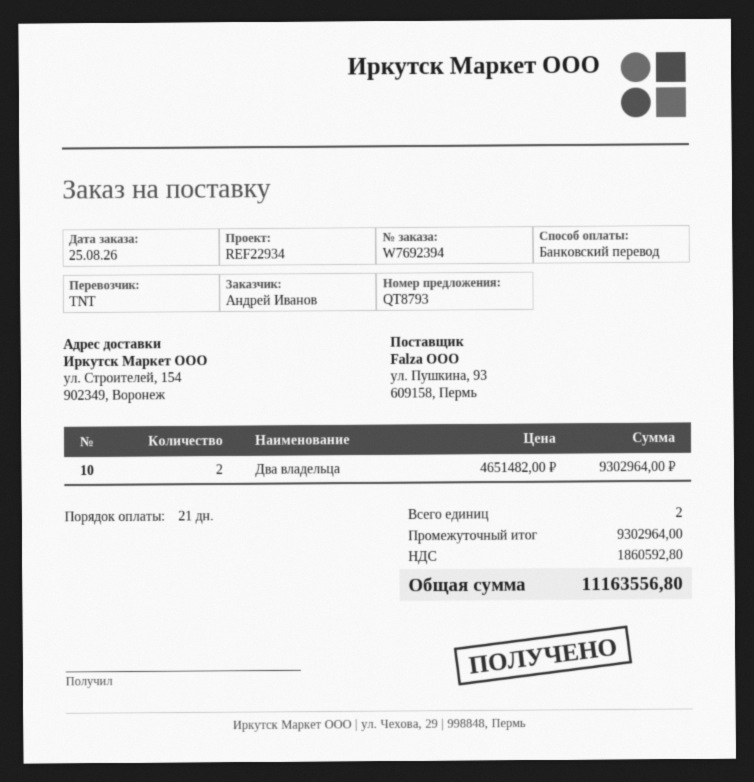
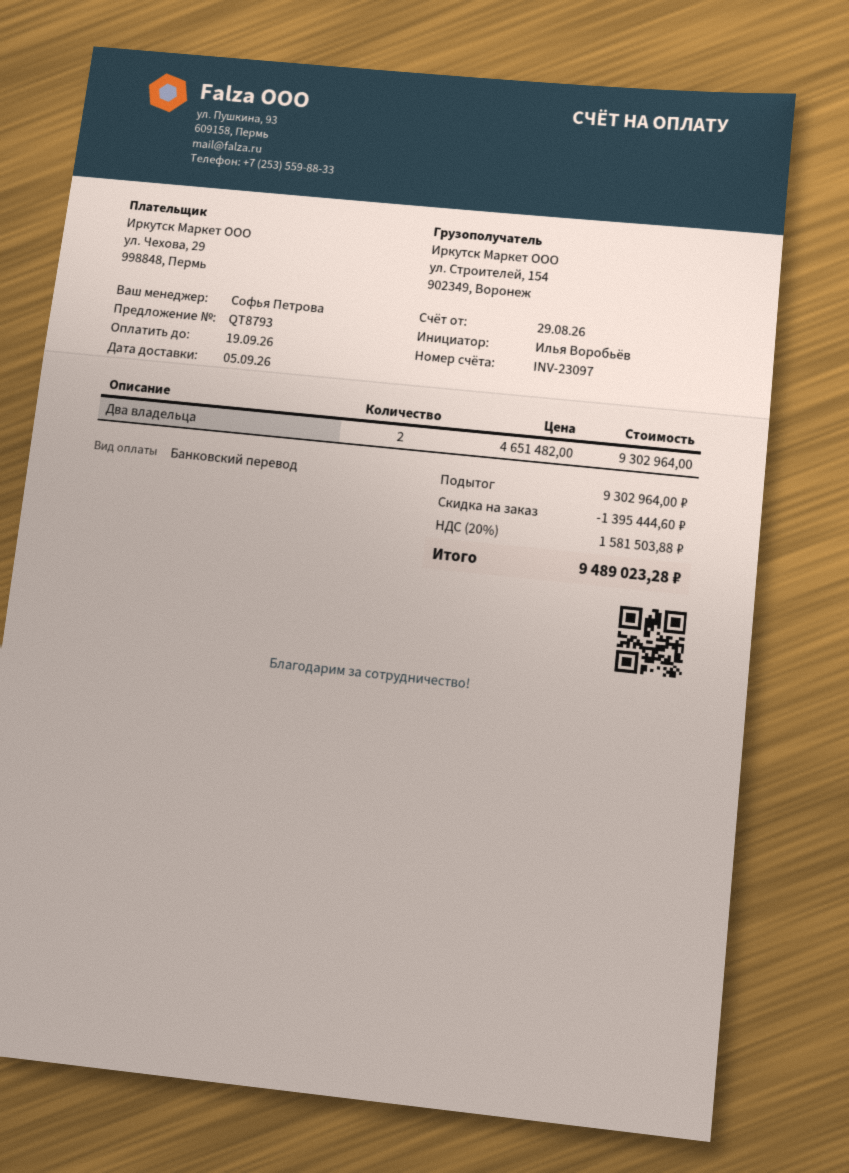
ordered by: Андрей Иванов -> Илья Воробьёв
discount: none -> 1395444.60
tax: 1860592.80 -> 1581503.88
total: 11163556.80 -> 9489023.28

